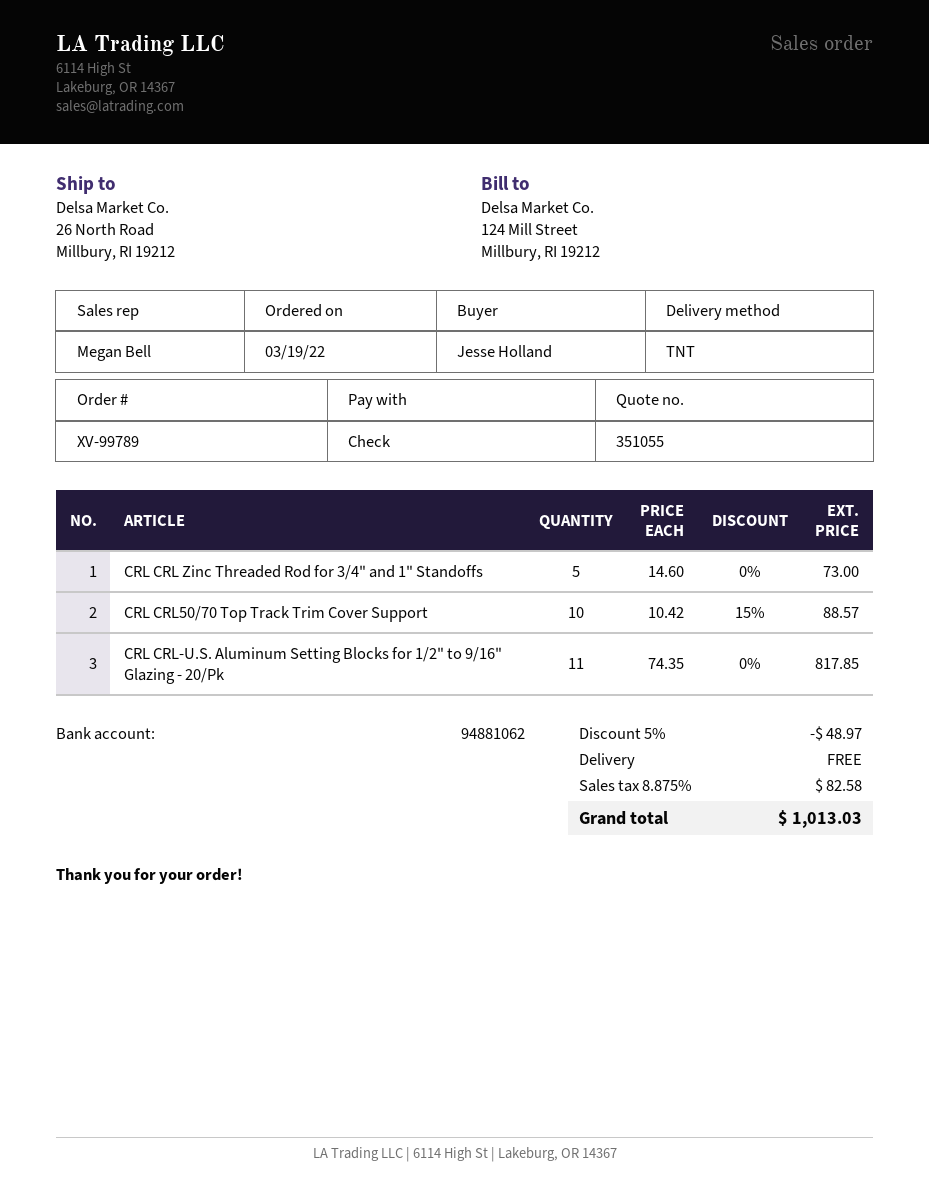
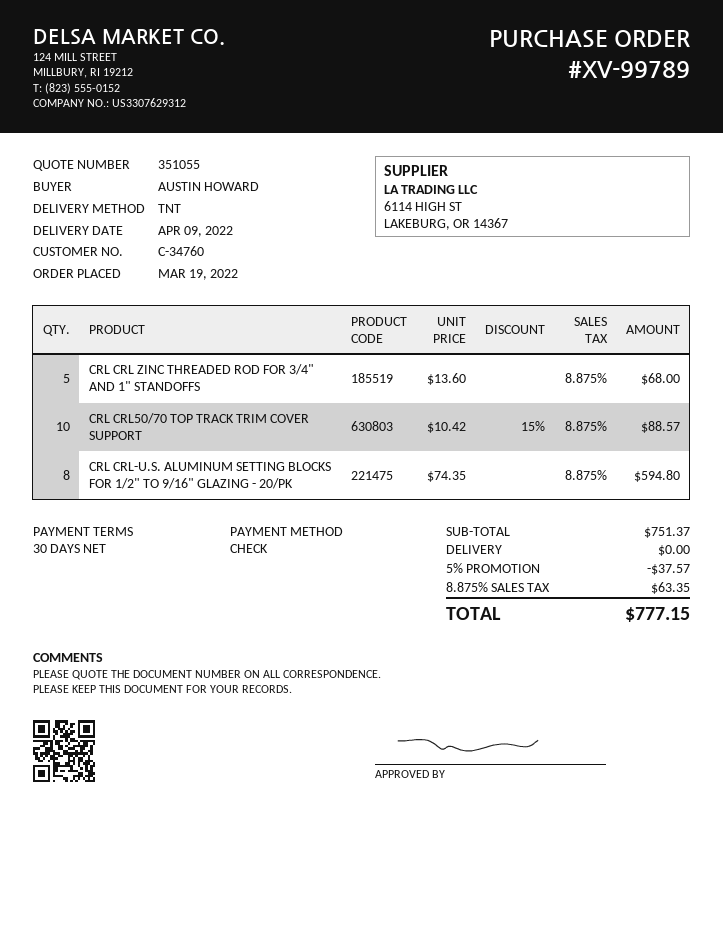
ordered by: Jesse Holland -> AUSTIN HOWARD
CRL CRL Zinc Threaded Rod for 3/4" and 1" Standoffs: 5 x 14.60 = 73.00 -> 5 x 13.60 = 68.00
CRL CRL-U.S. Aluminum Setting Blocks for 1/2" to 9/16" Glazing - 20/Pk: 11 x 74.35 = 817.85 -> 8 x 74.35 = 594.80
discount: 5% = 48.97 -> 5% = 37.57
tax: 8.875% = 82.58 -> 8.875% = 63.35
total: 1013.03 -> 777.15

